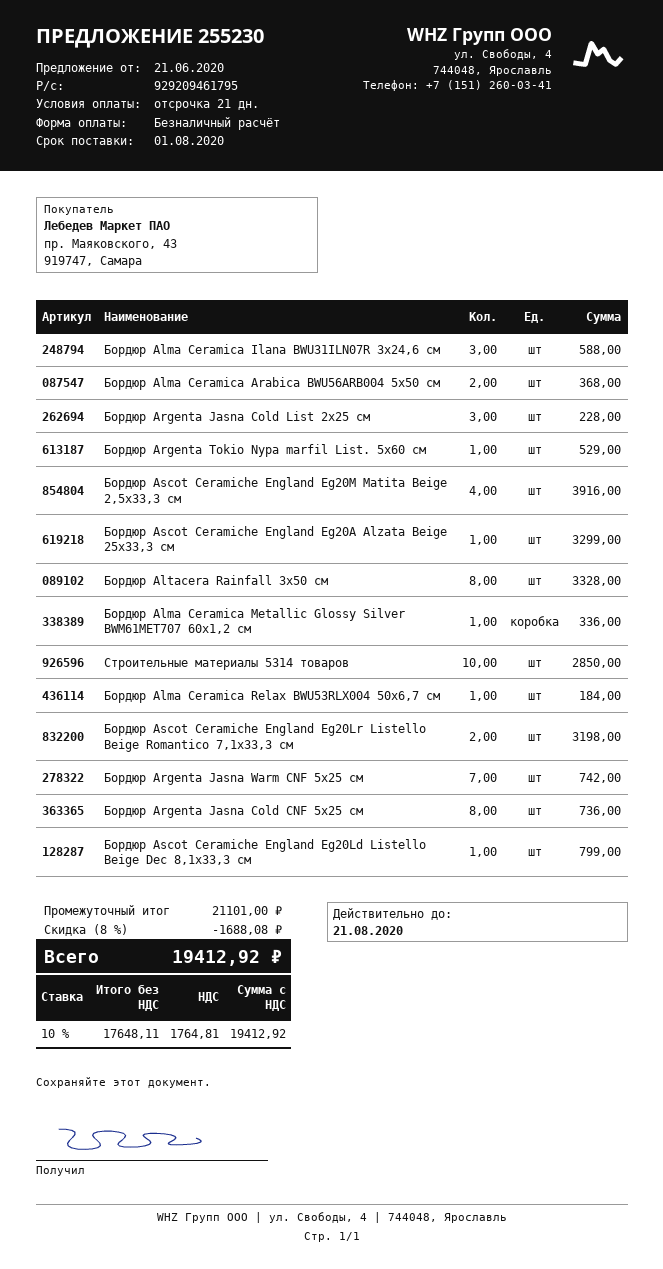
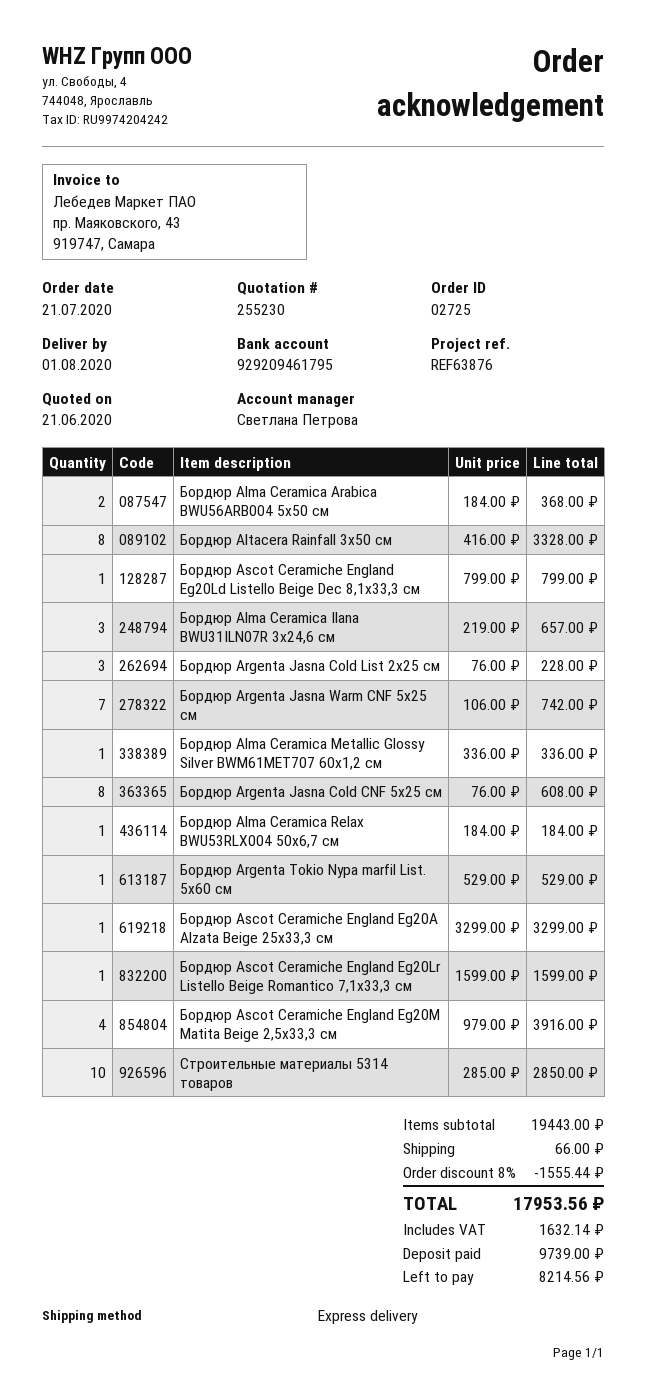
Бордюр Alma Ceramica Ilana BWU31ILN07R 3x24,6 см: 3 for 588.00 -> 3 for 657.00
Бордюр Ascot Ceramiche England Eg20Lr Listello Beige Romantico 7,1x33,3 см: 2 for 3198.00 -> 1 for 1599.00
Бордюр Argenta Jasna Cold CNF 5x25 см: 8 for 736.00 -> 8 for 608.00
subtotal: 21101.00 -> 19443.00
discount: 8% = 1688.08 -> 8% = 1555.44
shipping: none -> 66.00
tax: 1764.81 -> 1632.14
total: 19412.92 -> 17953.56

